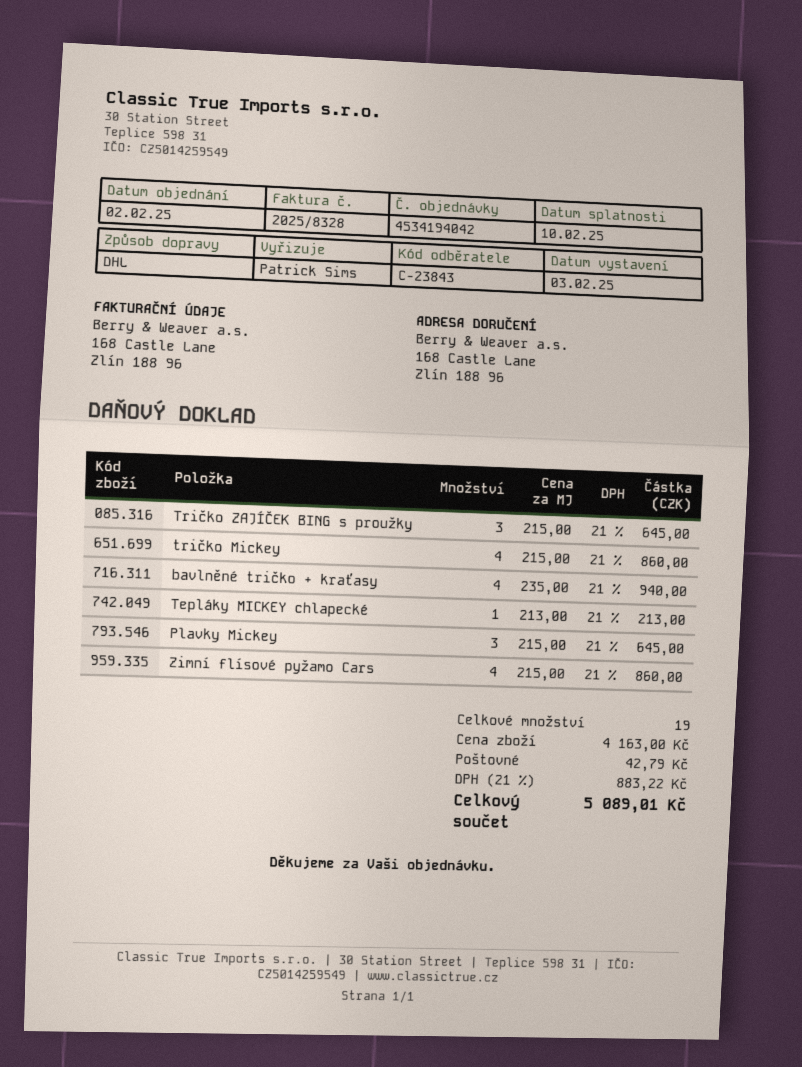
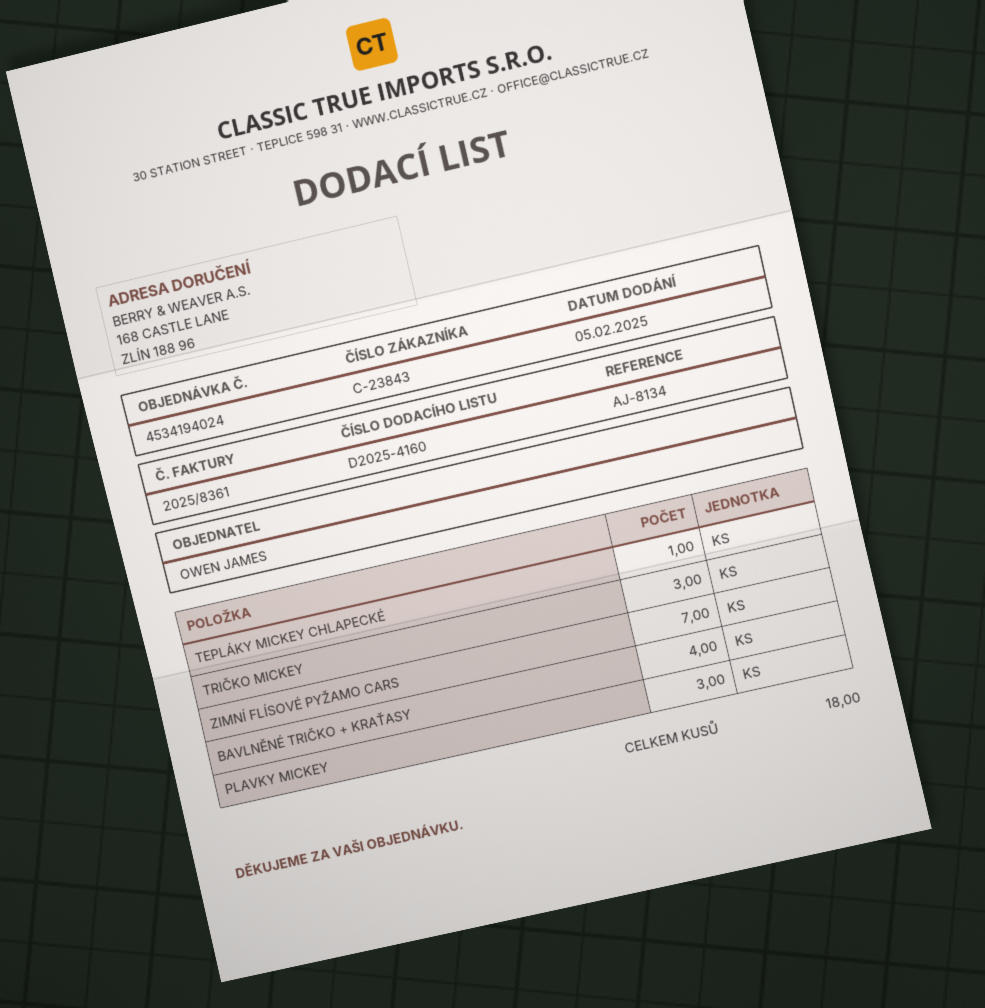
order number: 4534194042 -> 4534194024
invoice number: 2025/8328 -> 2025/8361
Tričko ZAJÍČEK BING s proužky: 3 -> none
tričko Mickey: 4 -> 3
Zimní flísové pyžamo Cars: 4 -> 7
total quantity: 19 -> 18

